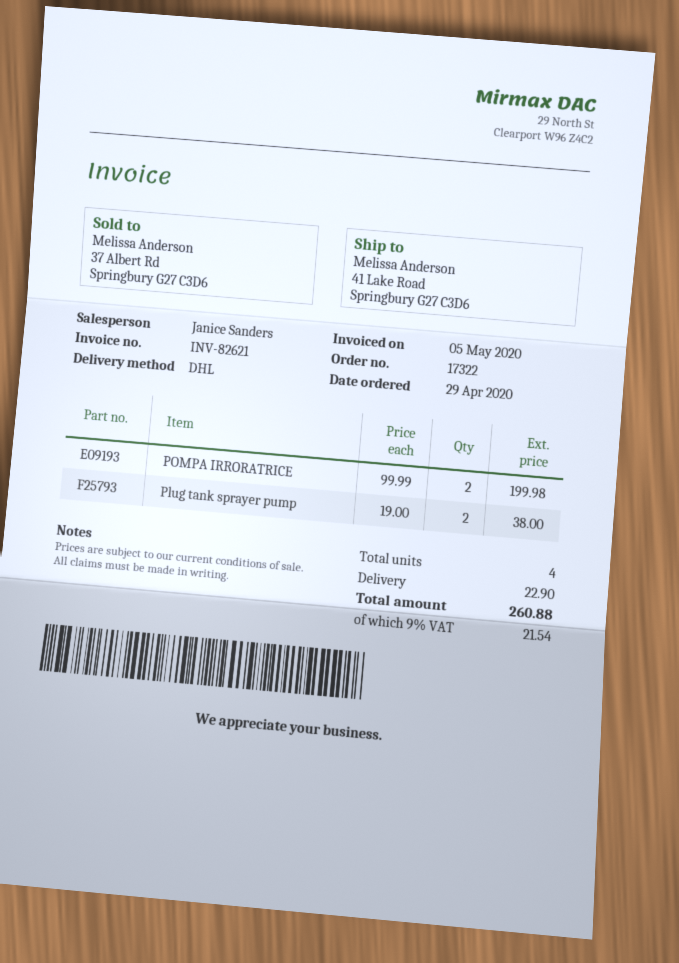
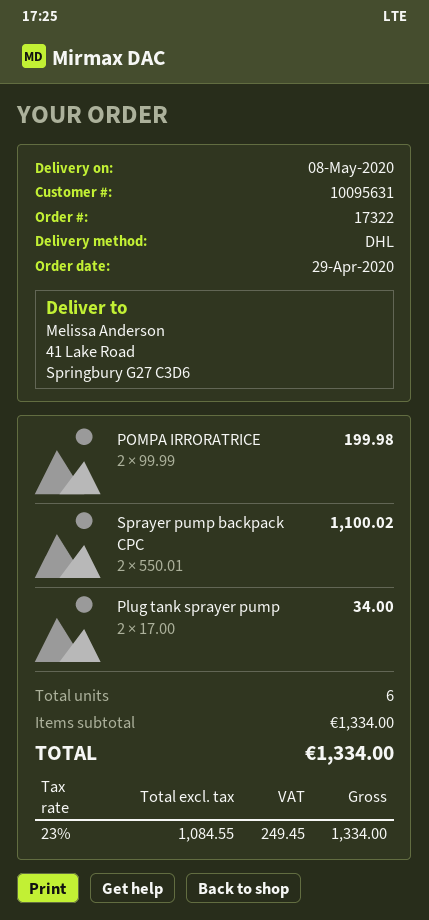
Plug tank sprayer pump: 2 x 19.00 = 38.00 -> 2 x 17.00 = 34.00
Sprayer pump backpack CPC: none -> 2 x 550.01 = 1100.02
total quantity: 4 -> 6
shipping: 22.90 -> none
tax: 9% = 21.54 -> 23% = 249.45
total: 260.88 -> 1334.00

